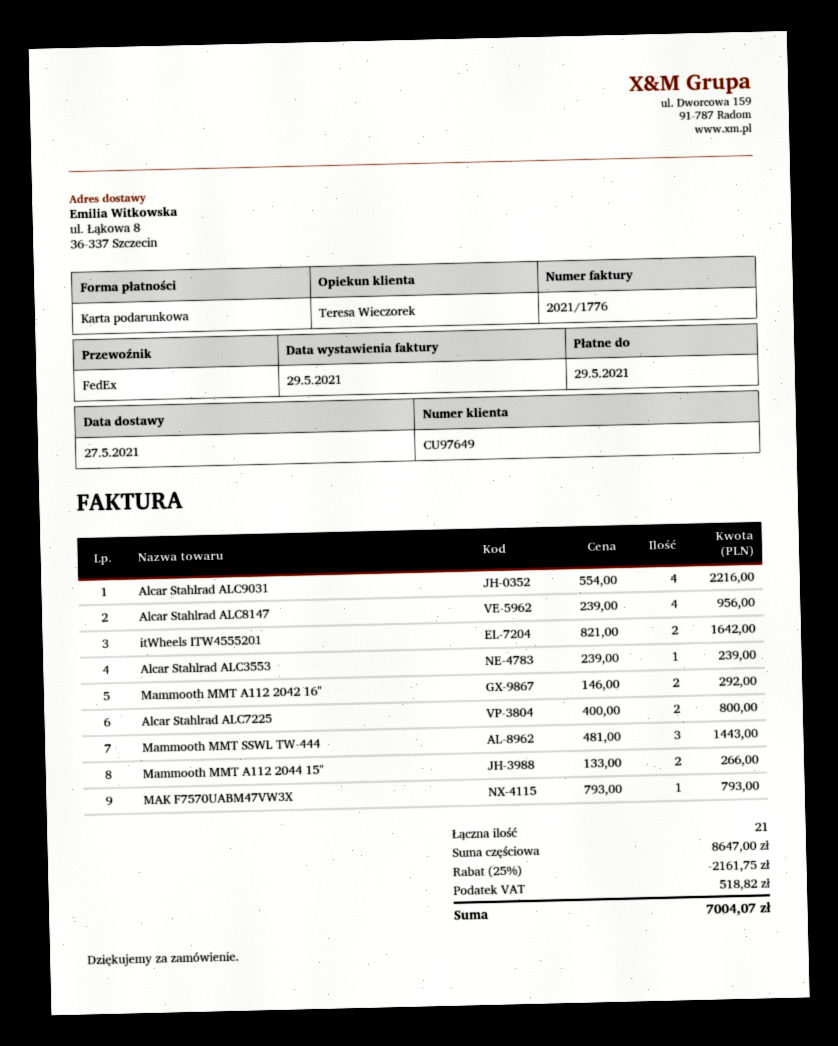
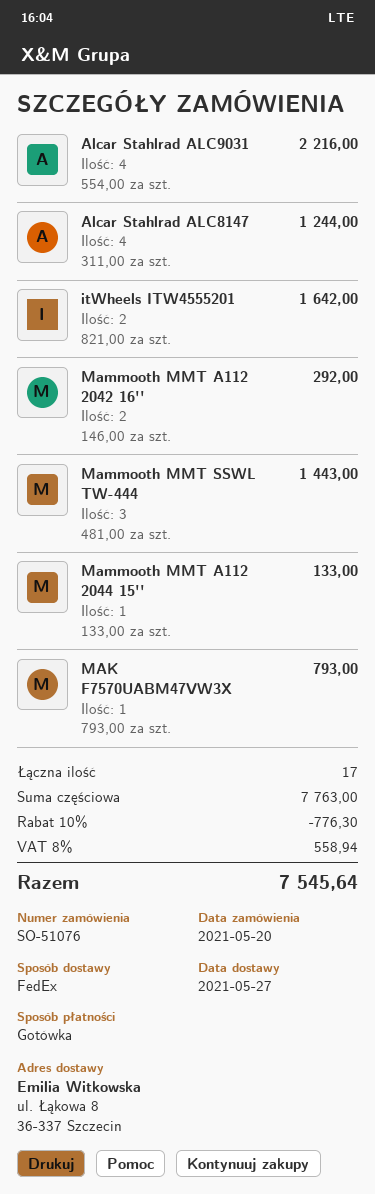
payment method: gift card -> cash
Alcar Stahlrad ALC8147: 4 x 239.00 = 956.00 -> 4 x 311.00 = 1244.00
Alcar Stahlrad ALC3553: 1 x 239.00 = 239.00 -> none
Alcar Stahlrad ALC7225: 2 x 400.00 = 800.00 -> none
Mammooth MMT A112 2044 15'': 2 x 133.00 = 266.00 -> 1 x 133.00 = 133.00
total quantity: 21 -> 17
subtotal: 8647.00 -> 7763.00
discount: 25% = 2161.75 -> 10% = 776.30
tax: 518.82 -> 558.94
total: 7004.07 -> 7545.64

